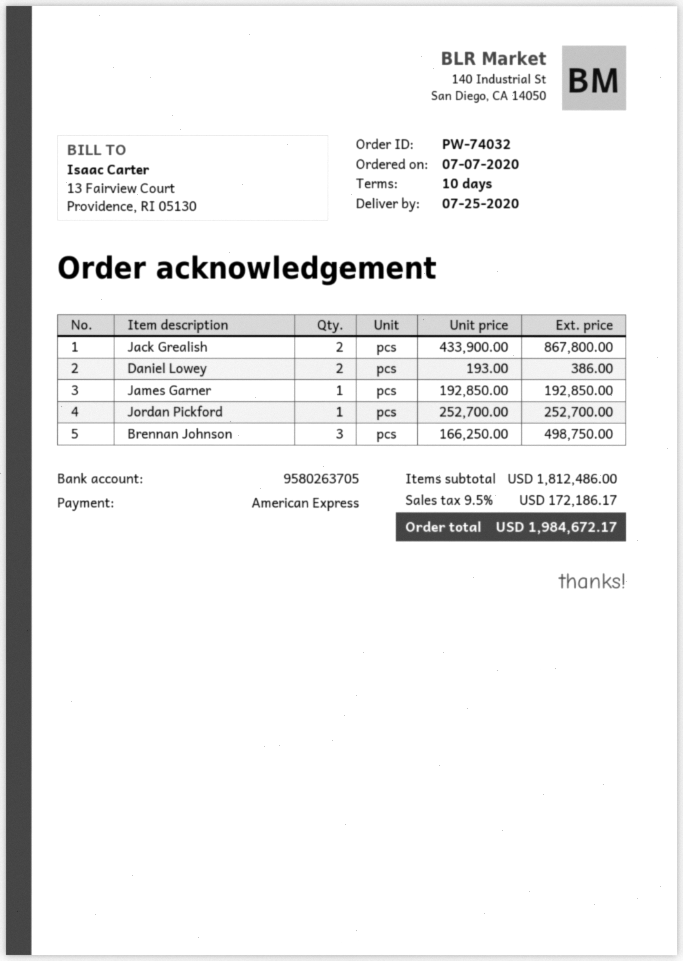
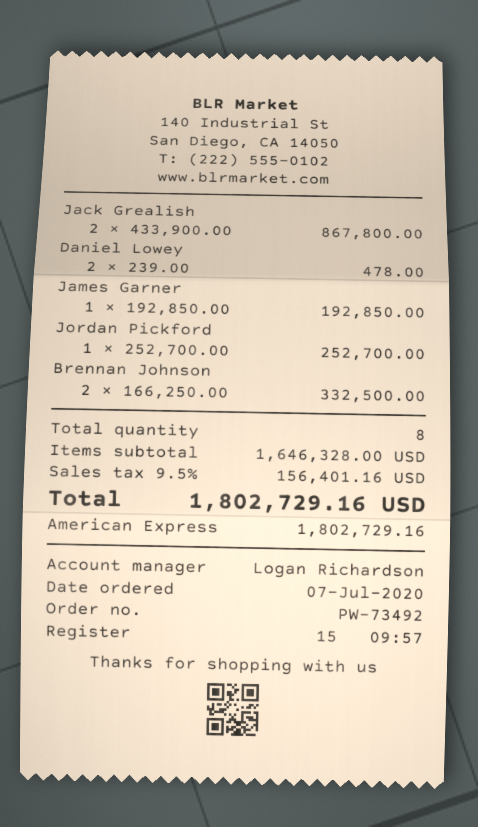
order number: PW-74032 -> PW-73492
Daniel Lowey: 2 x 193.00 = 386.00 -> 2 x 239.00 = 478.00
Brennan Johnson: 3 x 166250.00 = 498750.00 -> 2 x 166250.00 = 332500.00
subtotal: 1812486.00 -> 1646328.00
tax: 9.5% = 172186.17 -> 9.5% = 156401.16
total: 1984672.17 -> 1802729.16

